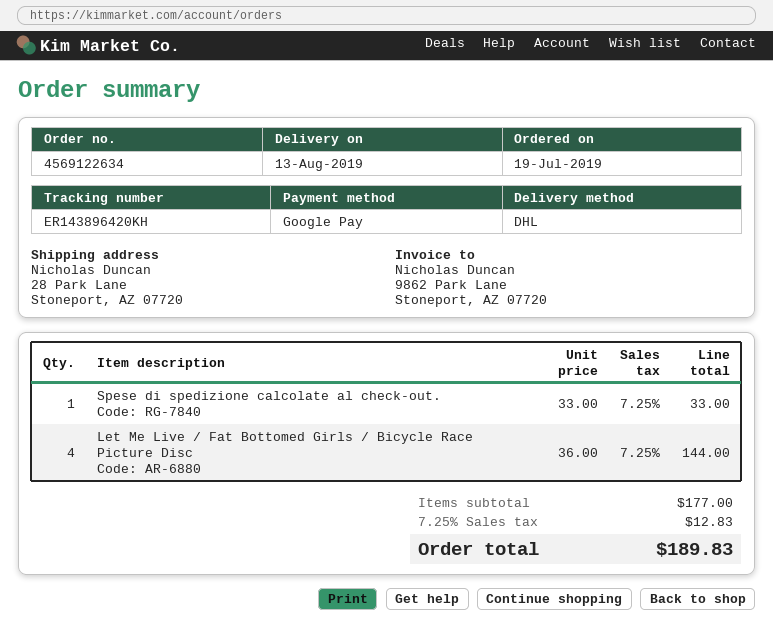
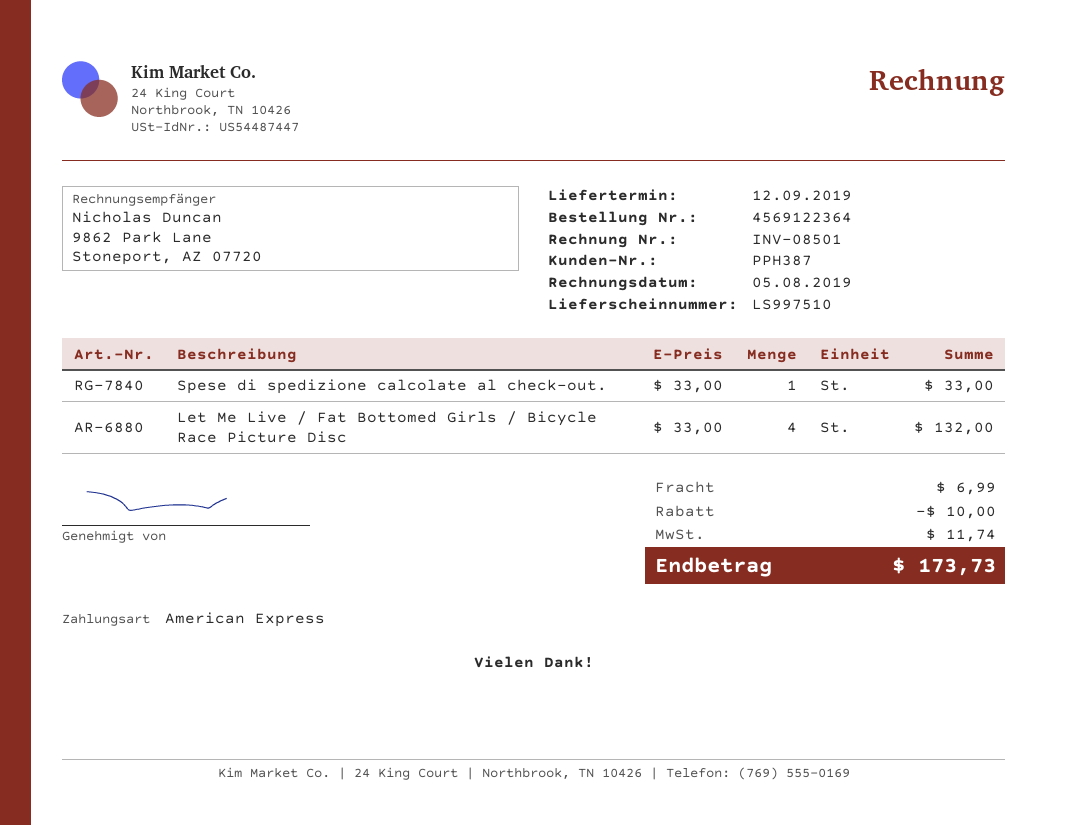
order number: 4569122634 -> 4569122364
delivery date: 2019-08-13 -> 2019-09-12
payment method: Google Pay -> American Express
Let Me Live / Fat Bottomed Girls / Bicycle Race Picture Disc: 4 x 36.00 = 144.00 -> 4 x 33.00 = 132.00
discount: none -> 10.00
shipping: none -> 6.99
tax: 12.83 -> 11.74
total: 189.83 -> 173.73

